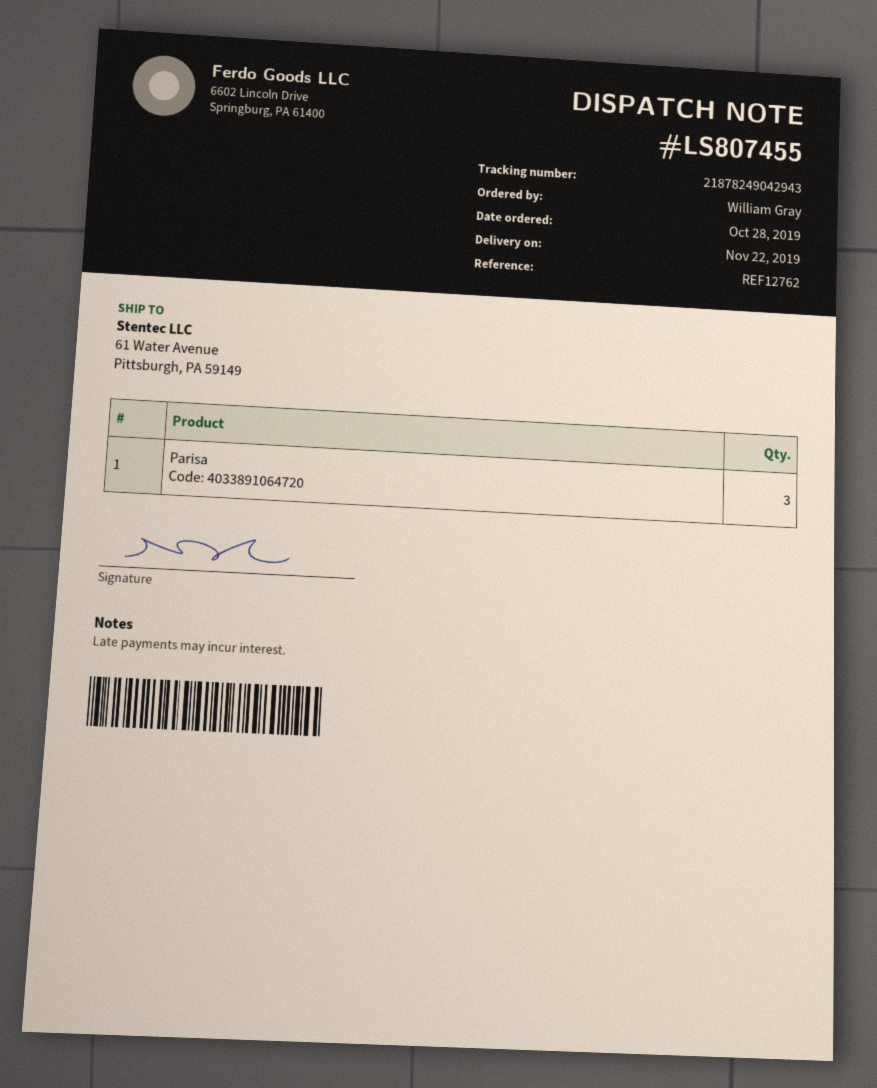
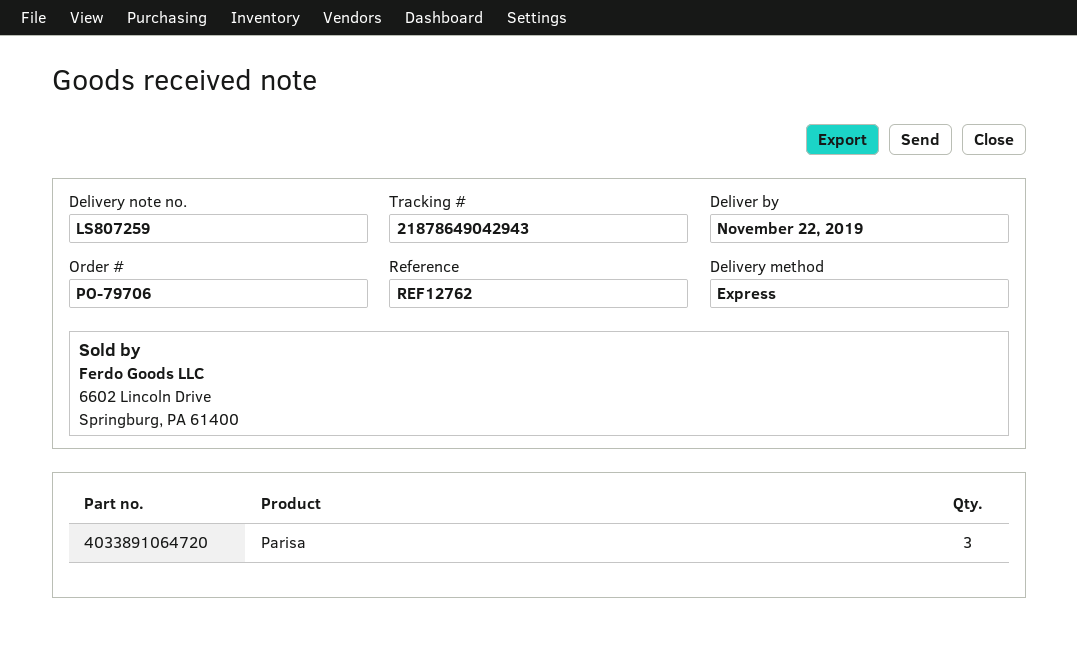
delivery note number: LS807455 -> LS807259
tracking number: 21878249042943 -> 21878649042943

